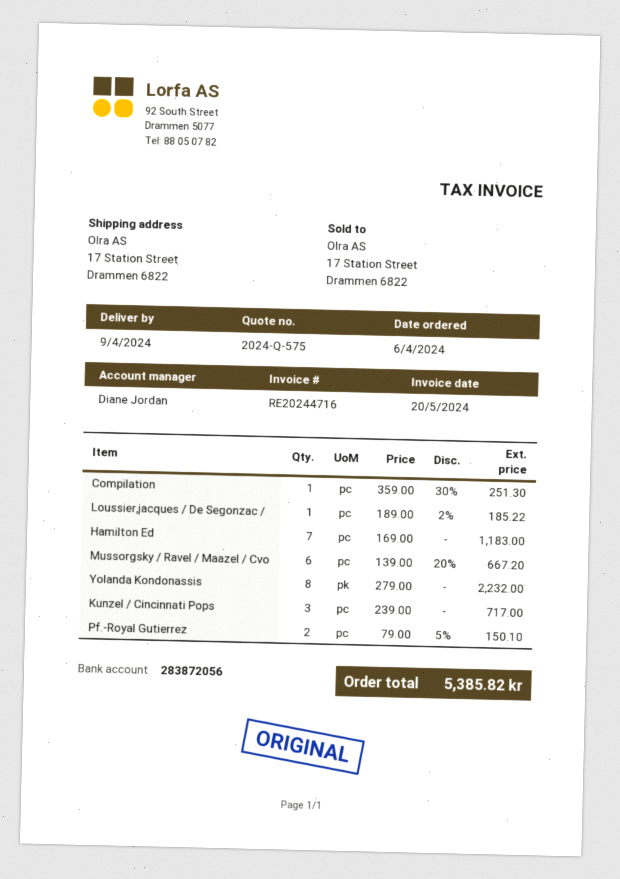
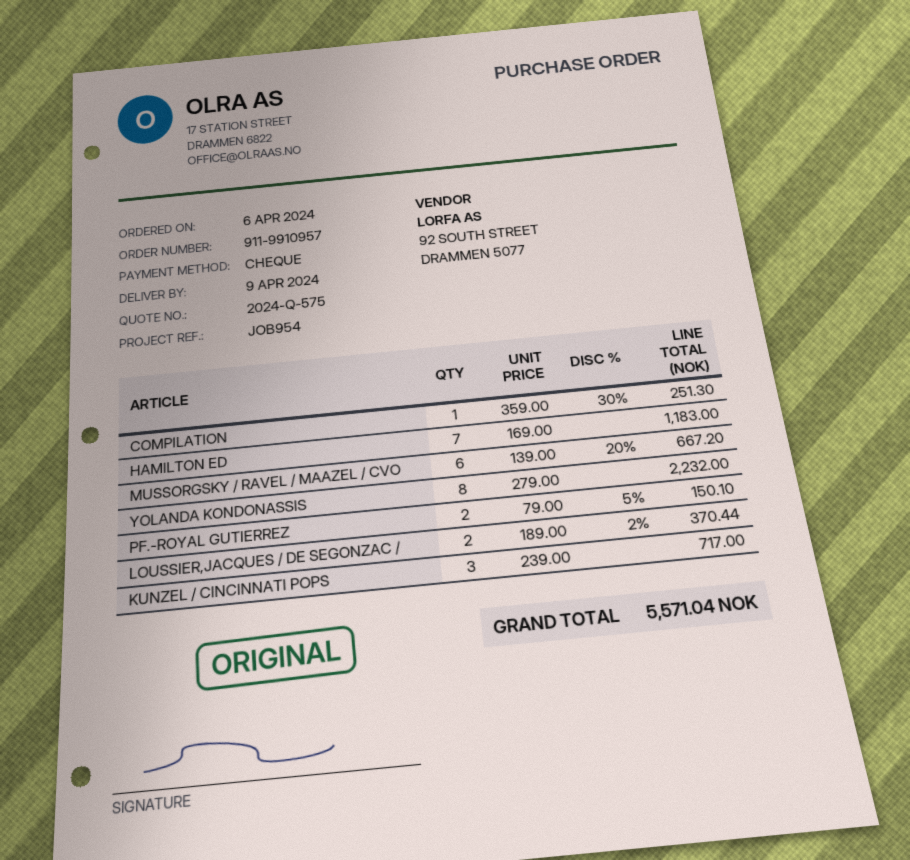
Loussier,jacques / De Segonzac /: 1 x 189.00 - 2% = 185.22 -> 2 x 189.00 - 2% = 370.44
total: 5385.82 -> 5571.04

